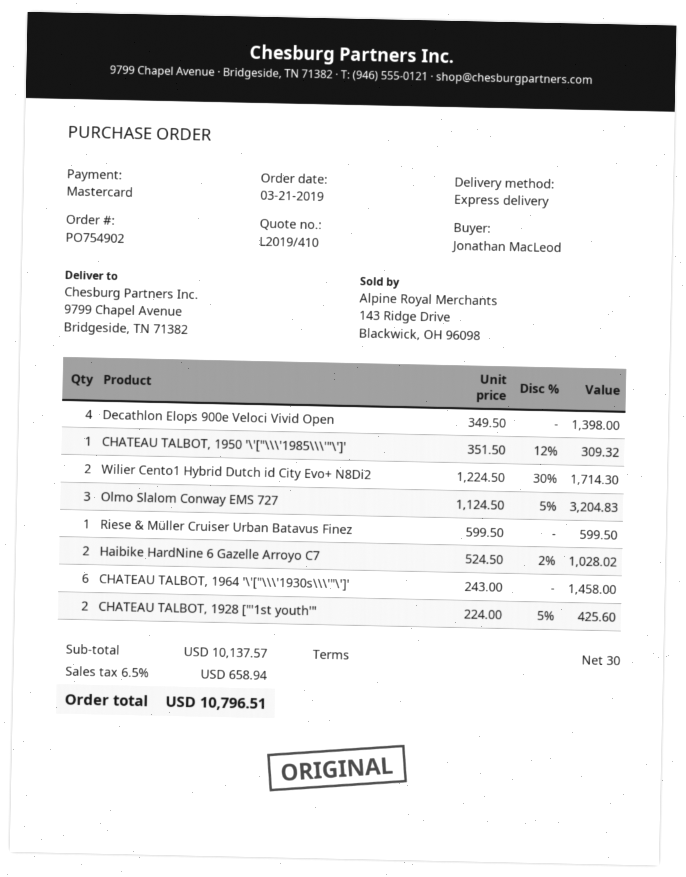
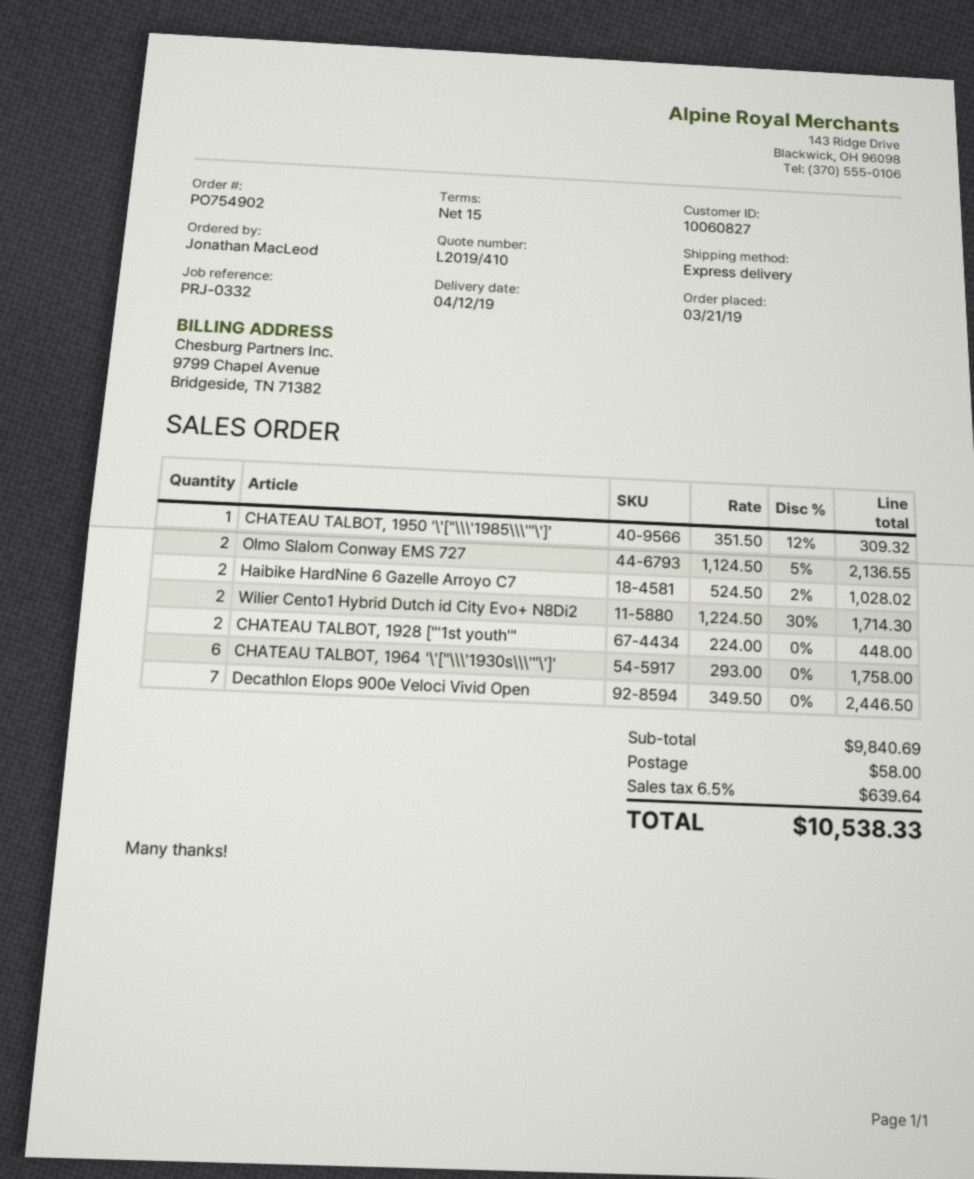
payment terms: 30 days -> 15 days
Decathlon Elops 900e Veloci Vivid Open: 4 x 349.50 = 1398.00 -> 7 x 349.50 = 2446.50
Olmo Slalom Conway EMS 727: 3 x 1124.50 - 5% = 3204.83 -> 2 x 1124.50 - 5% = 2136.55
Riese & Müller Cruiser Urban Batavus Finez: 1 x 599.50 = 599.50 -> none
CHATEAU TALBOT, 1964 '\'["\\\'1930s\\\'"\']': 6 x 243.00 = 1458.00 -> 6 x 293.00 = 1758.00
CHATEAU TALBOT, 1928 ["'1st youth'": 2 x 224.00 - 5% = 425.60 -> 2 x 224.00 = 448.00
subtotal: 10137.57 -> 9840.69
shipping: none -> 58.00
tax: 6.5% = 658.94 -> 6.5% = 639.64
total: 10796.51 -> 10538.33

